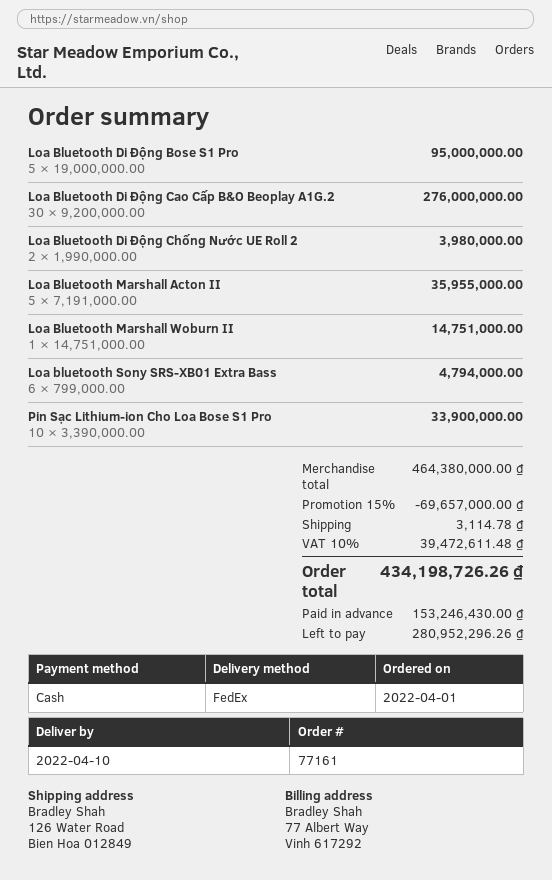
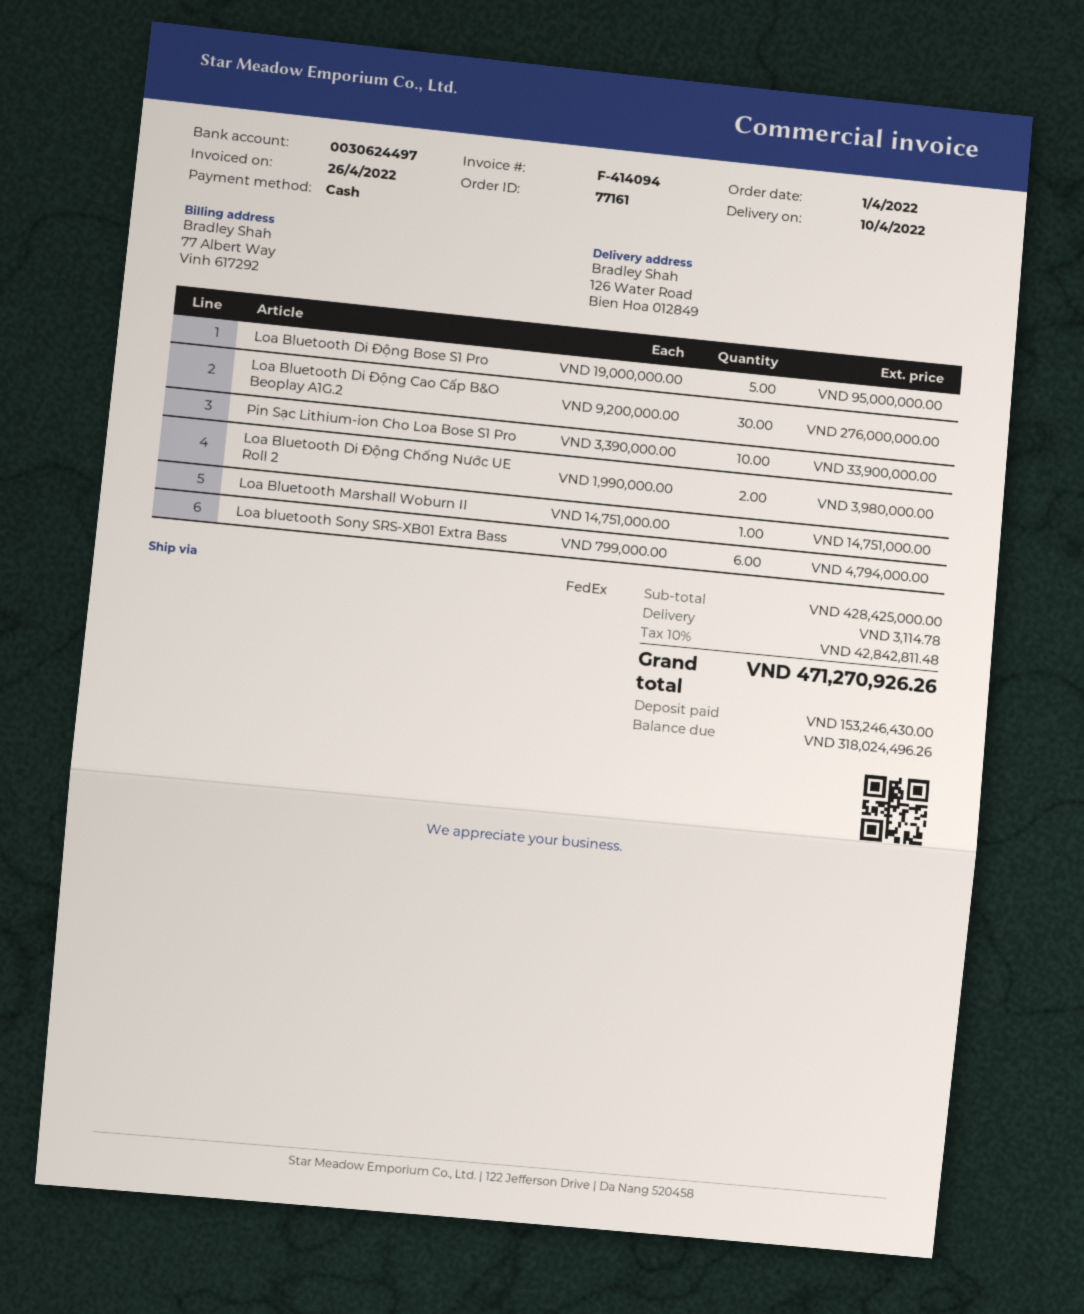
Loa Bluetooth Marshall Acton II: 5 x 7191000.00 = 35955000.00 -> none
subtotal: 464380000.00 -> 428425000.00
discount: 15% = 69657000.00 -> none
tax: 10% = 39472611.48 -> 10% = 42842811.48
total: 434198726.26 -> 471270926.26
balance: 280952296.26 -> 318024496.26

